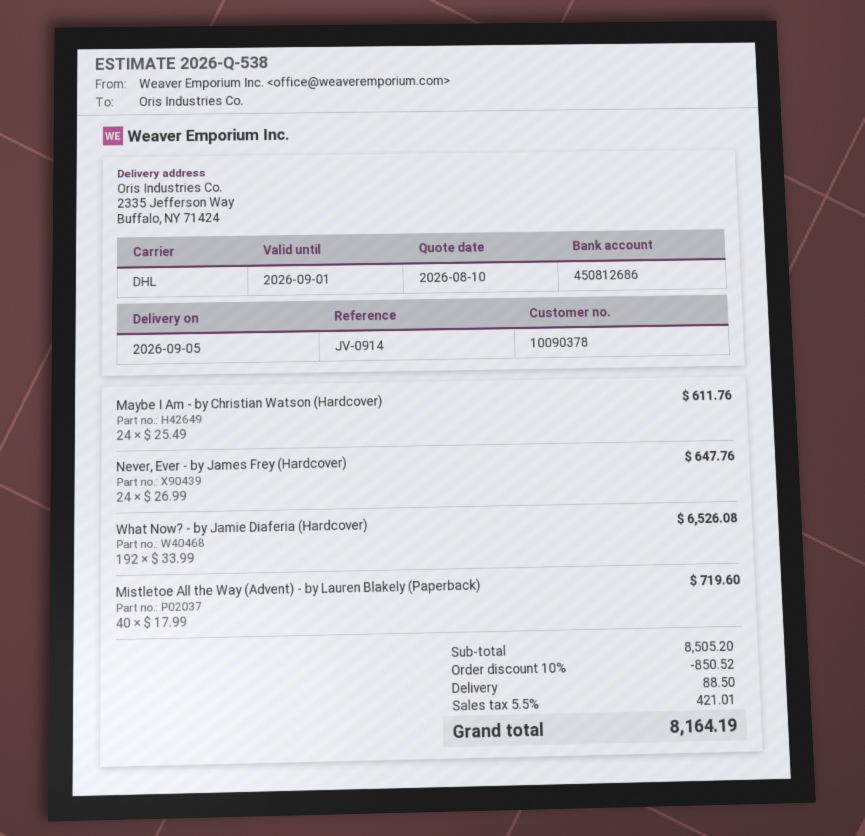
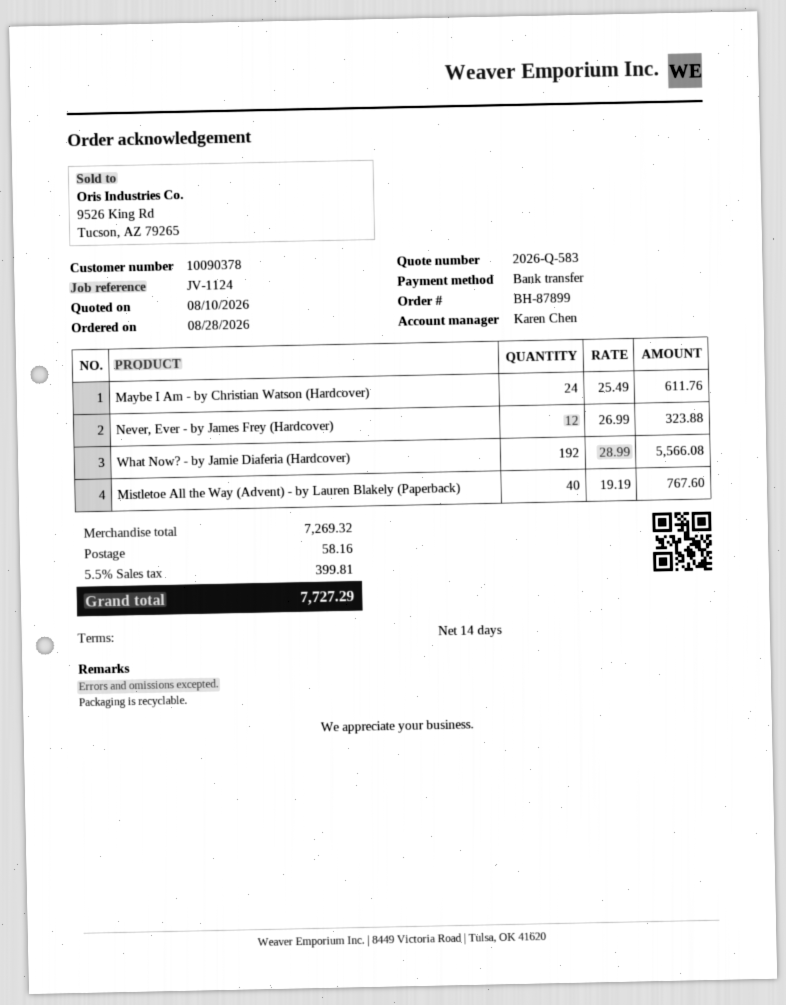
quote number: 2026-Q-538 -> 2026-Q-583
reference: JV-0914 -> JV-1124
Never, Ever - by James Frey (Hardcover): 24 x 26.99 = 647.76 -> 12 x 26.99 = 323.88
What Now? - by Jamie Diaferia (Hardcover): 192 x 33.99 = 6526.08 -> 192 x 28.99 = 5566.08
Mistletoe All the Way (Advent) - by Lauren Blakely (Paperback): 40 x 17.99 = 719.60 -> 40 x 19.19 = 767.60
subtotal: 8505.20 -> 7269.32
discount: 10% = 850.52 -> none
shipping: 88.50 -> 58.16
tax: 5.5% = 421.01 -> 5.5% = 399.81
total: 8164.19 -> 7727.29

